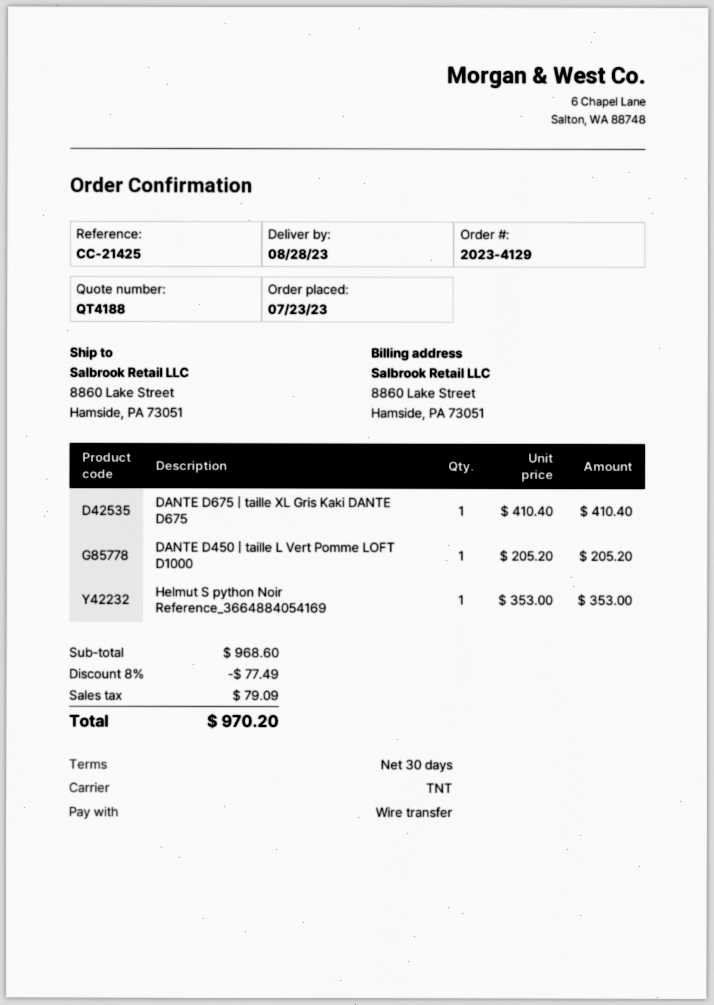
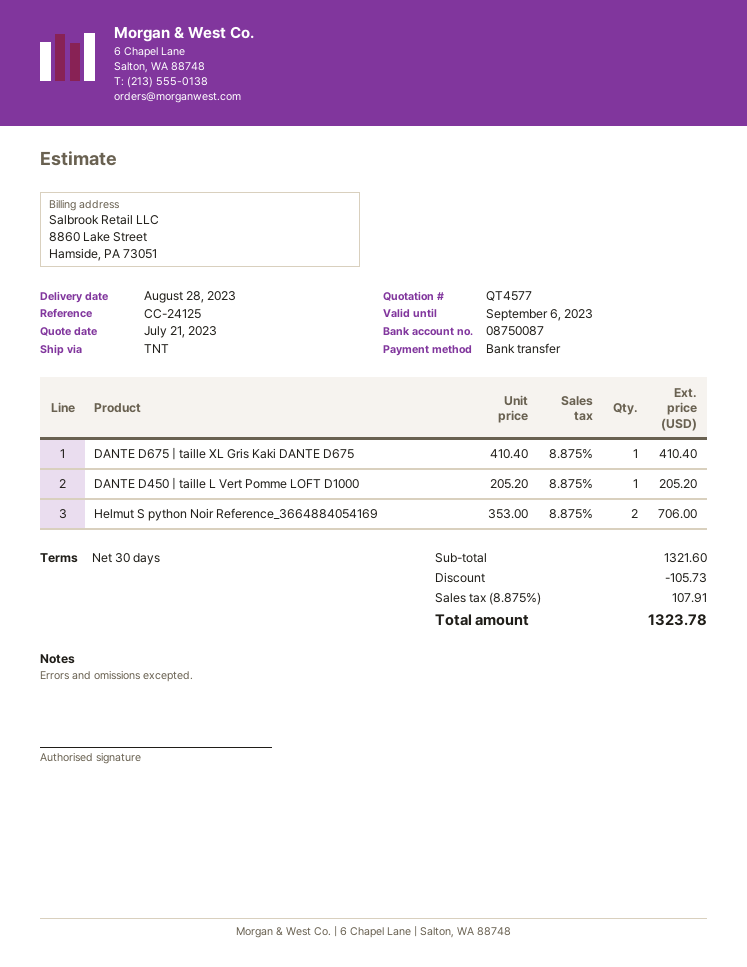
quote number: QT4188 -> QT4577
reference: CC-21425 -> CC-24125
Helmut S python Noir Reference_3664884054169: 1 x 353.00 = 353.00 -> 2 x 353.00 = 706.00
subtotal: 968.60 -> 1321.60
discount: 77.49 -> 105.73
tax: 79.09 -> 107.91
total: 970.20 -> 1323.78

